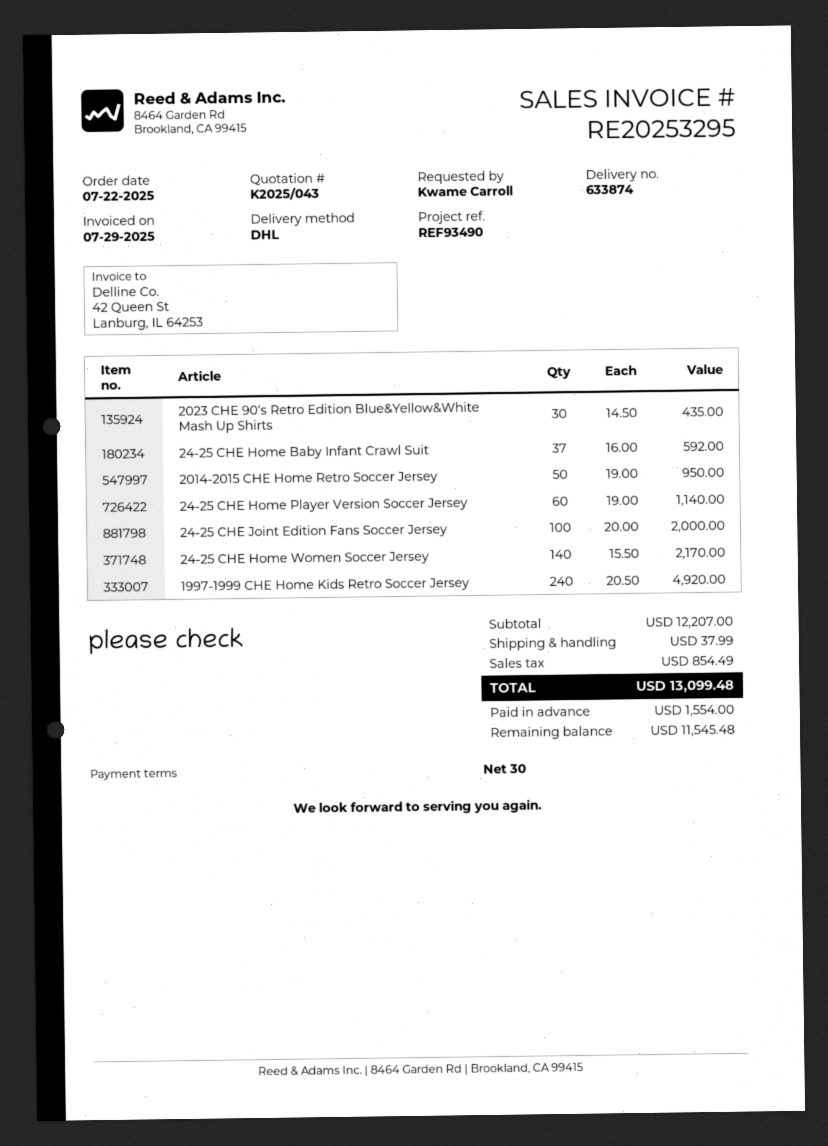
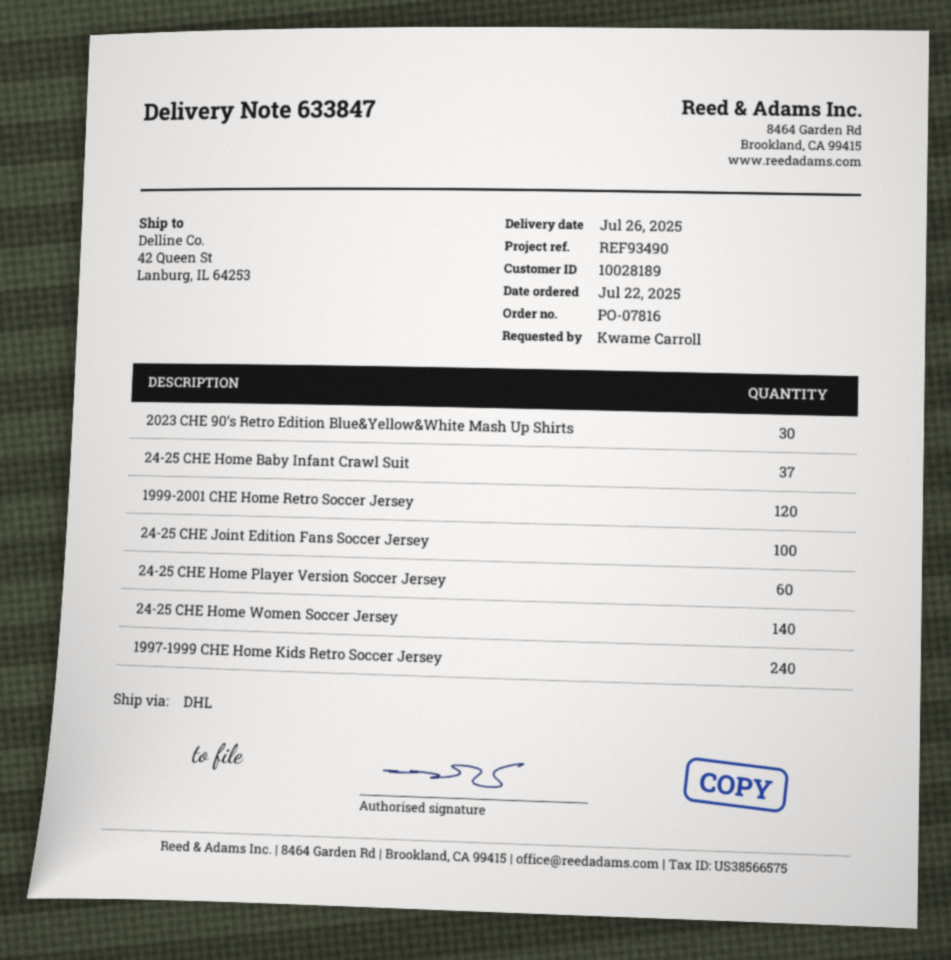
delivery note number: 633874 -> 633847
2014-2015 CHE Home Retro Soccer Jersey: 50 -> none
1999-2001 CHE Home Retro Soccer Jersey: none -> 120

